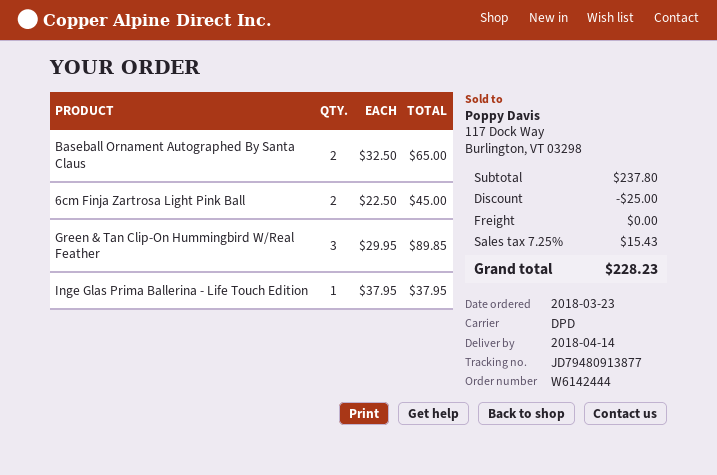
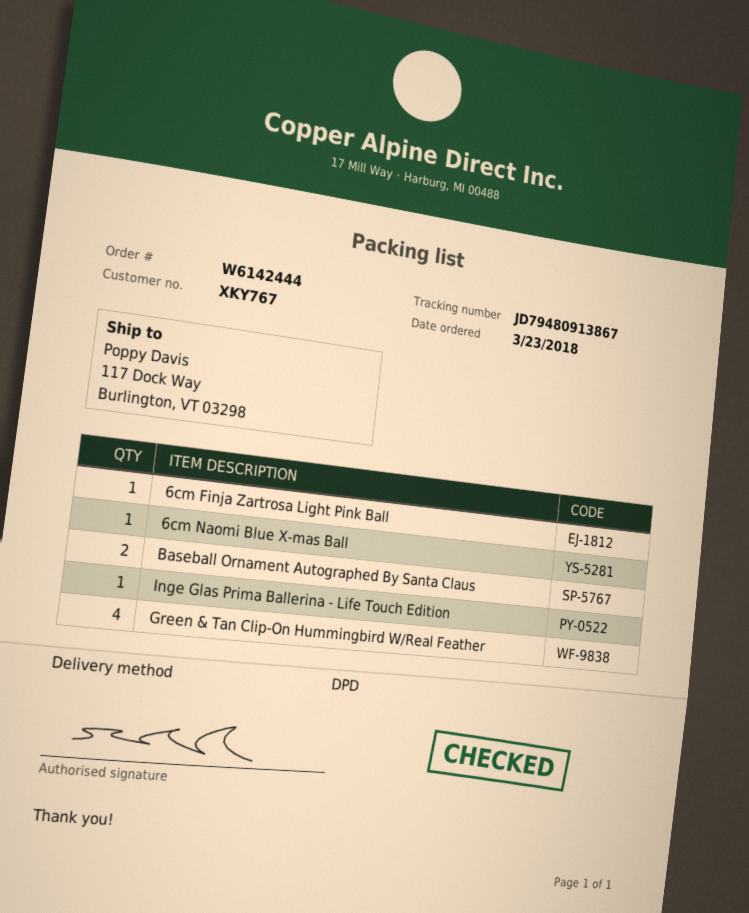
tracking number: JD79480913877 -> JD79480913867
6cm Finja Zartrosa Light Pink Ball: 2 -> 1
Green & Tan Clip-On Hummingbird W/Real Feather: 3 -> 4
6cm Naomi Blue X-mas Ball: none -> 1

